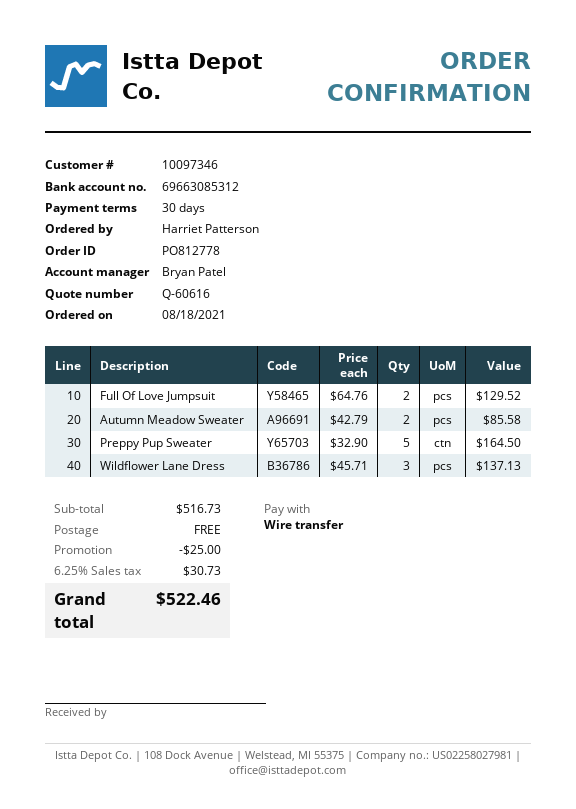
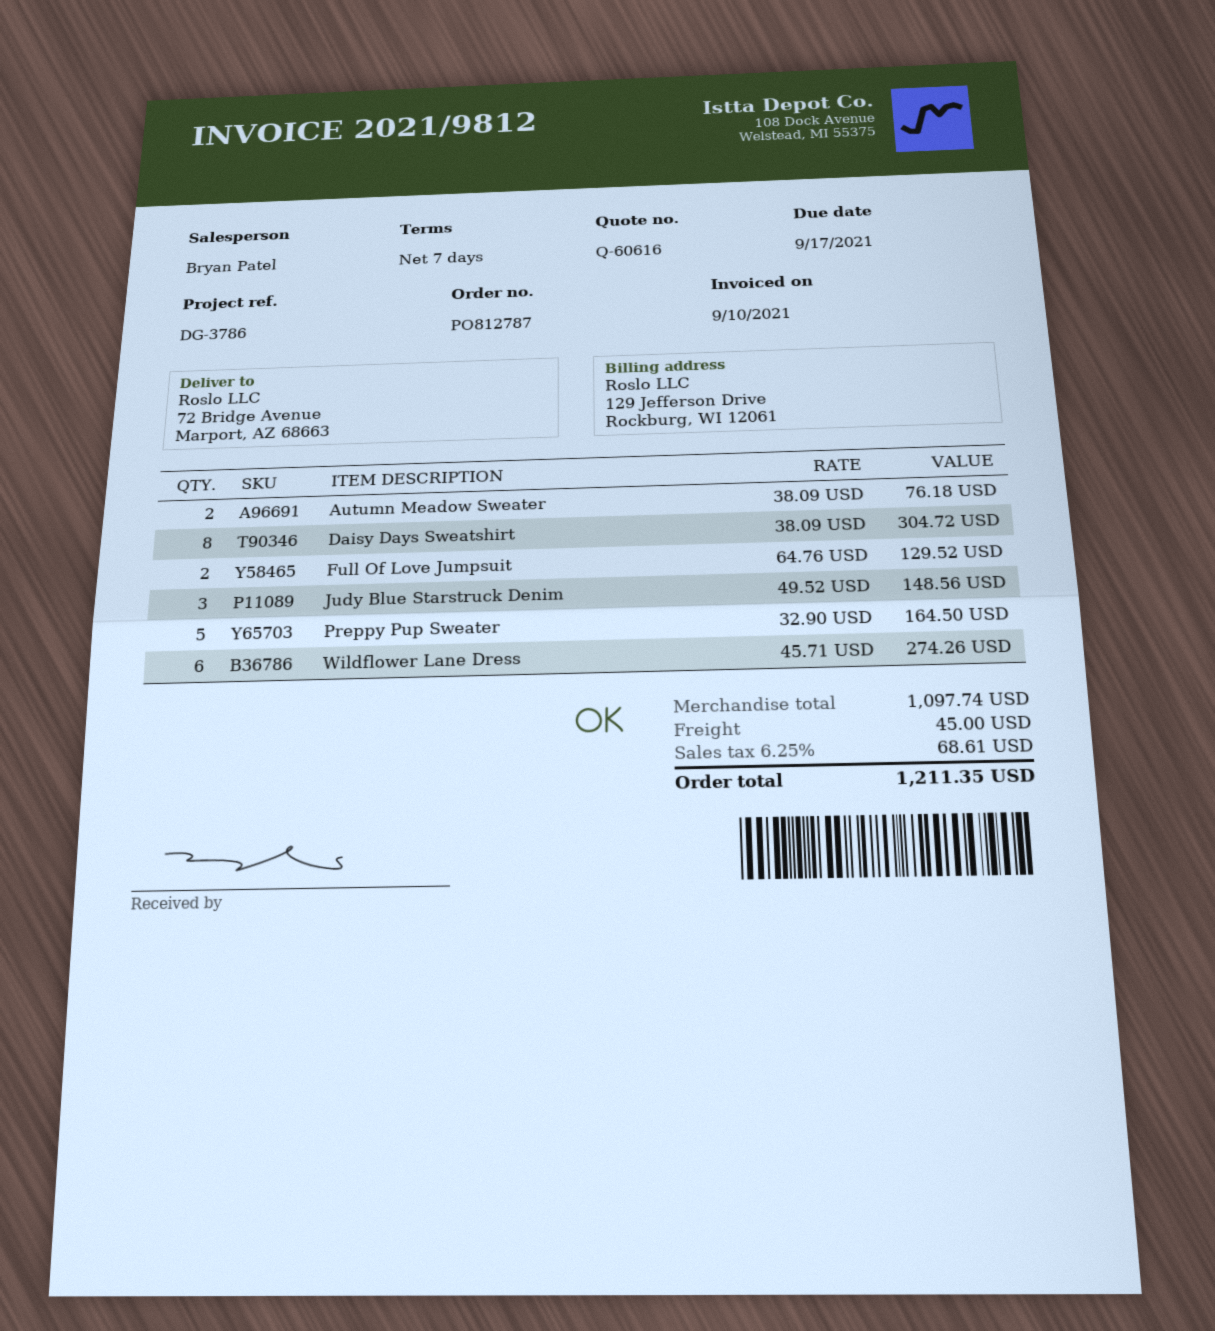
order number: PO812778 -> PO812787
payment terms: 30 days -> 7 days
Autumn Meadow Sweater: 2 x 42.79 = 85.58 -> 2 x 38.09 = 76.18
Wildflower Lane Dress: 3 x 45.71 = 137.13 -> 6 x 45.71 = 274.26
Daisy Days Sweatshirt: none -> 8 x 38.09 = 304.72
Judy Blue Starstruck Denim: none -> 3 x 49.52 = 148.56
subtotal: 516.73 -> 1097.74
discount: 25.00 -> none
shipping: 0.00 -> 45.00
tax: 6.25% = 30.73 -> 6.25% = 68.61
total: 522.46 -> 1211.35

